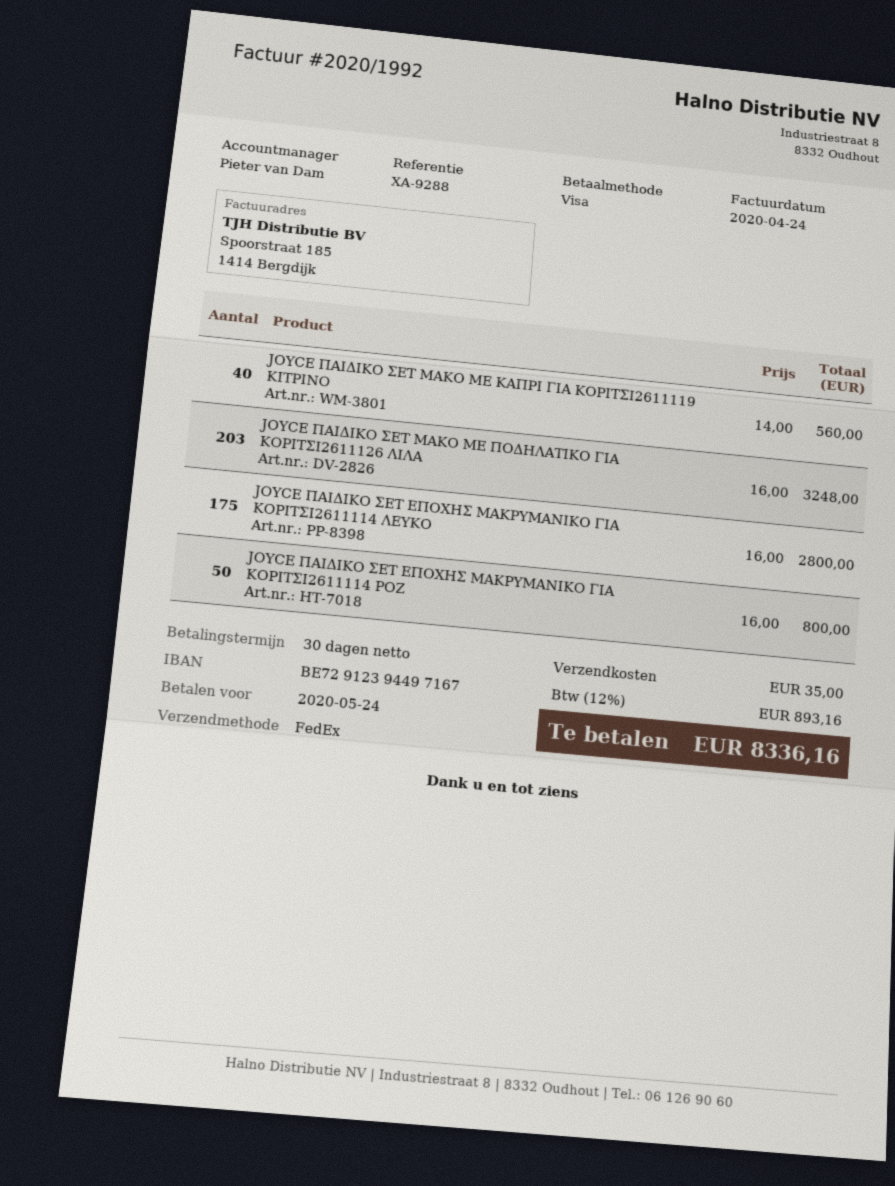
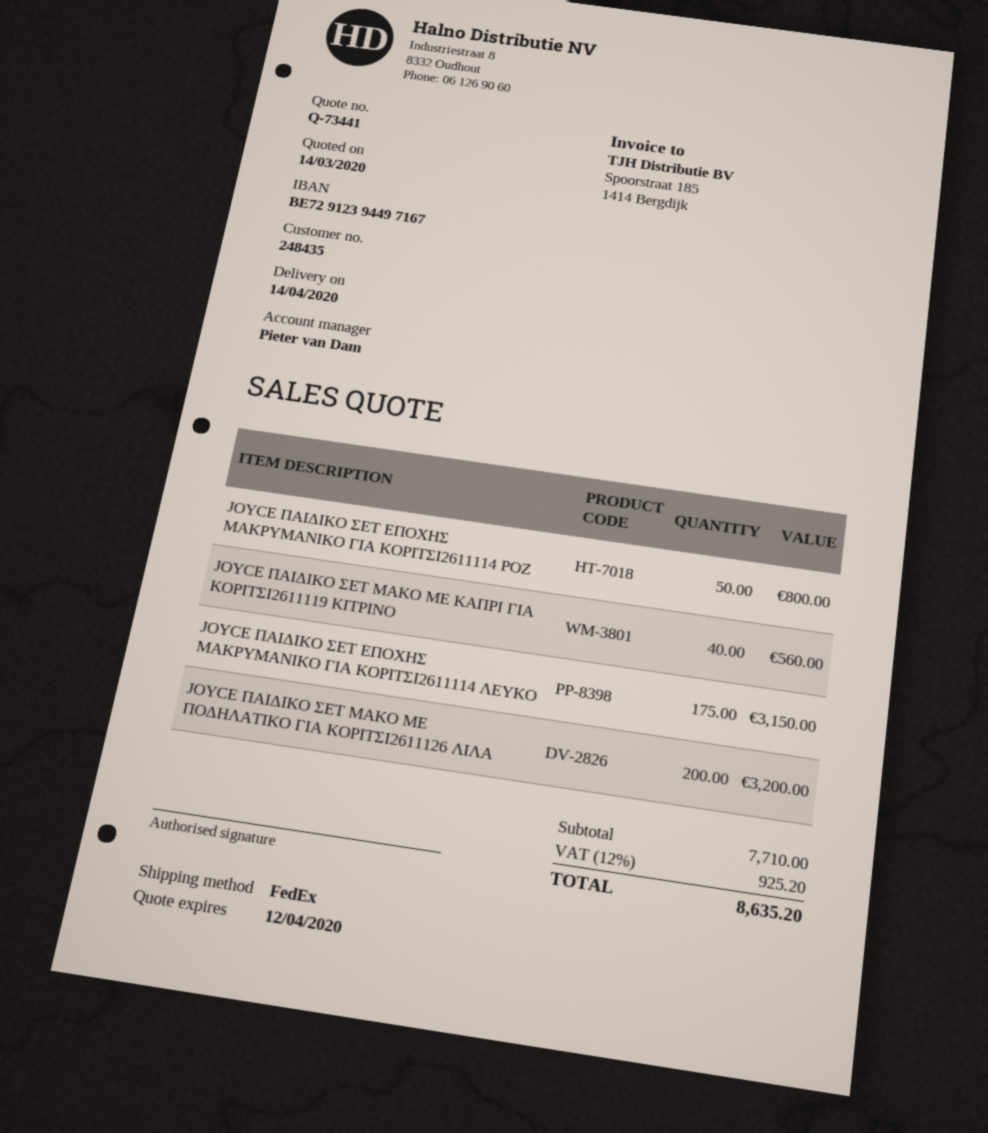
JOYCE ΠΑΙΔΙΚΟ ΣΕΤ MAKO ME ΠΟΔΗΛΑΤIKO ΓΙΑ ΚΟΡΙΤΣΙ2611126 ΛΙΛΑ: 203 for 3248.00 -> 200 for 3200.00
JOYCE ΠΑΙΔΙΚΟ ΣΕΤ ΕΠΟΧΗΣ ΜΑΚΡΥΜΑΝΙΚΟ ΓΙΑ ΚΟΡΙΤΣΙ2611114 ΛΕΥΚΟ: 175 for 2800.00 -> 175 for 3150.00
shipping: 35.00 -> none
tax: 12% = 893.16 -> 12% = 925.20
total: 8336.16 -> 8635.20

